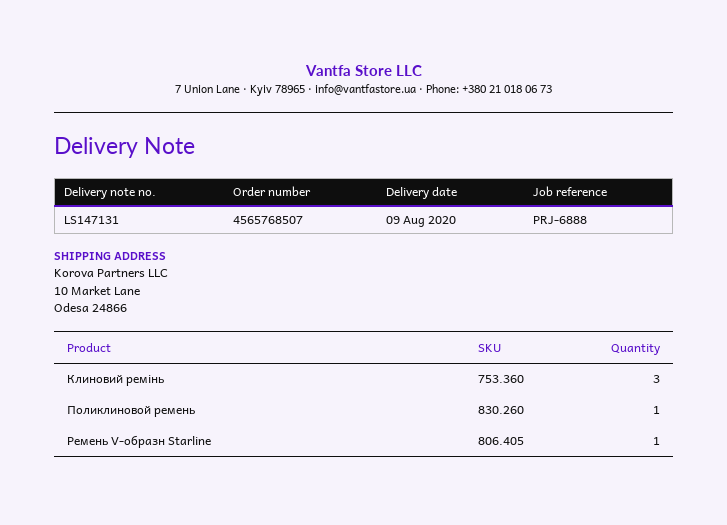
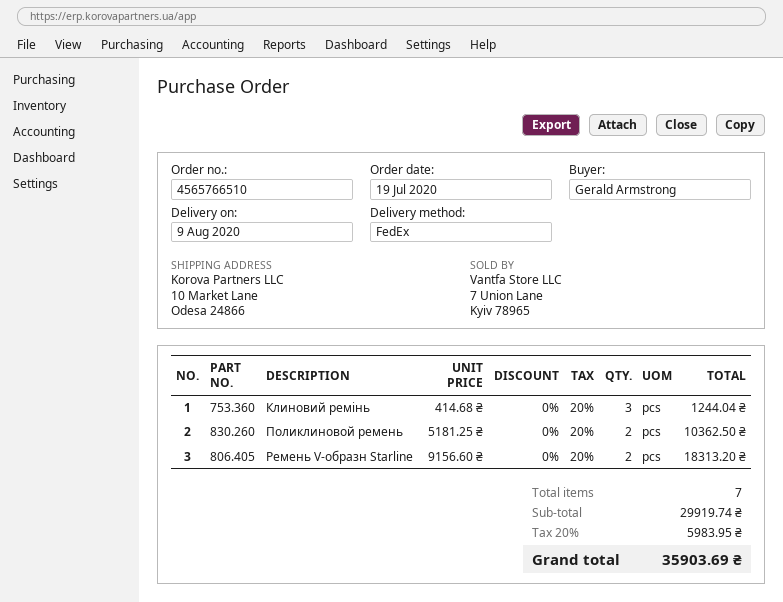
order number: 4565768507 -> 4565766510
Поликлиновой ремень: 1 -> 2
Ремень V-образн Starline: 1 -> 2

